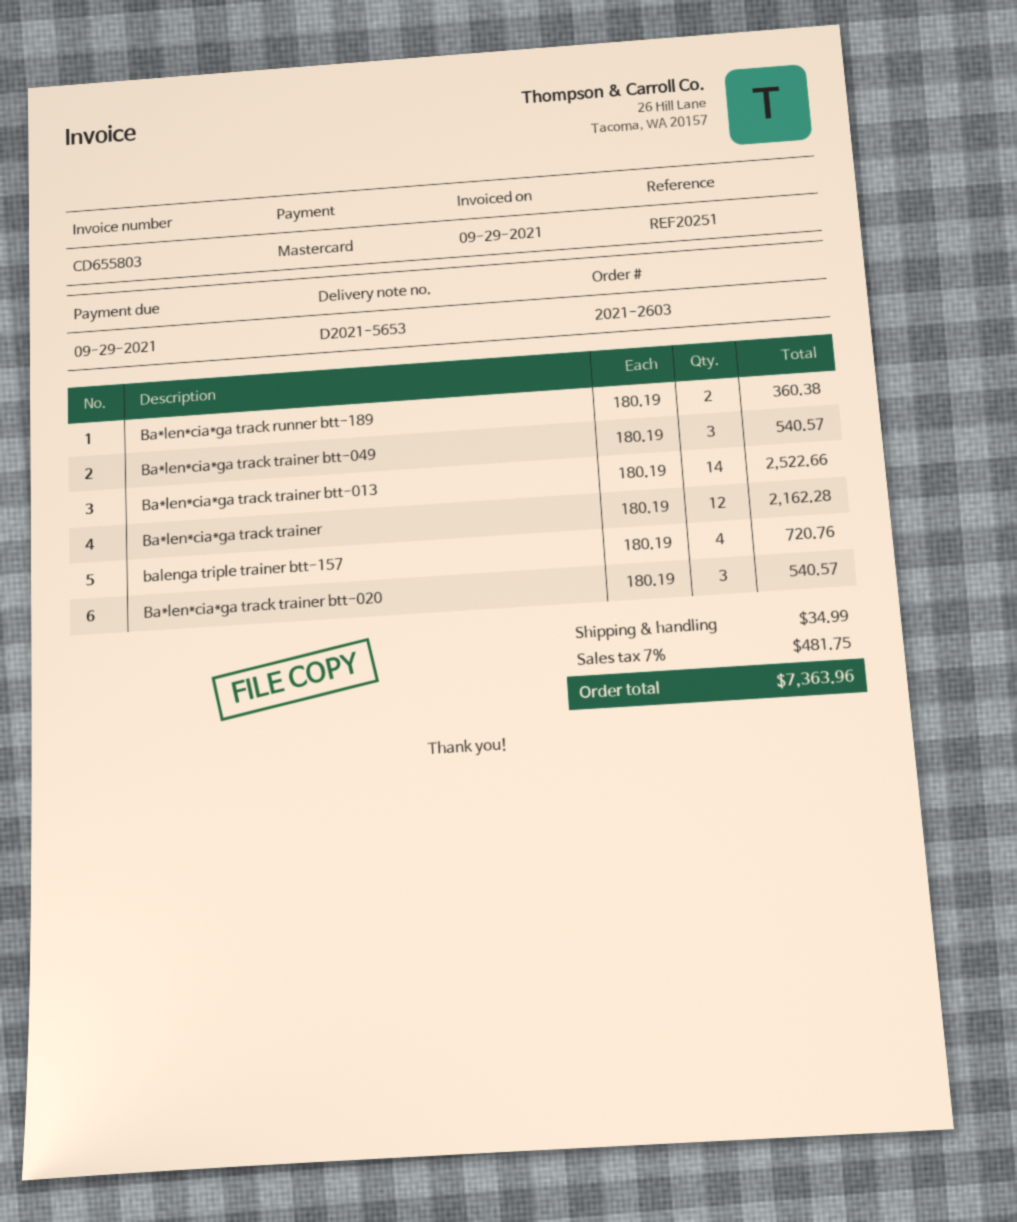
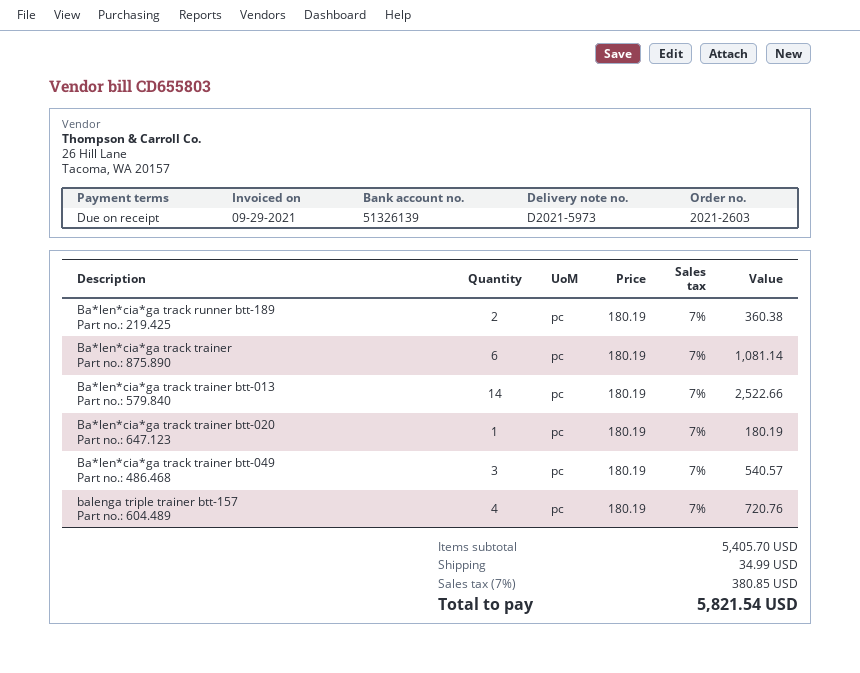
delivery note number: D2021-5653 -> D2021-5973
Ba*len*cia*ga track trainer: 12 x 180.19 = 2162.28 -> 6 x 180.19 = 1081.14
Ba*len*cia*ga track trainer btt-020: 3 x 180.19 = 540.57 -> 1 x 180.19 = 180.19
tax: 7% = 481.75 -> 7% = 380.85
total: 7363.96 -> 5821.54

